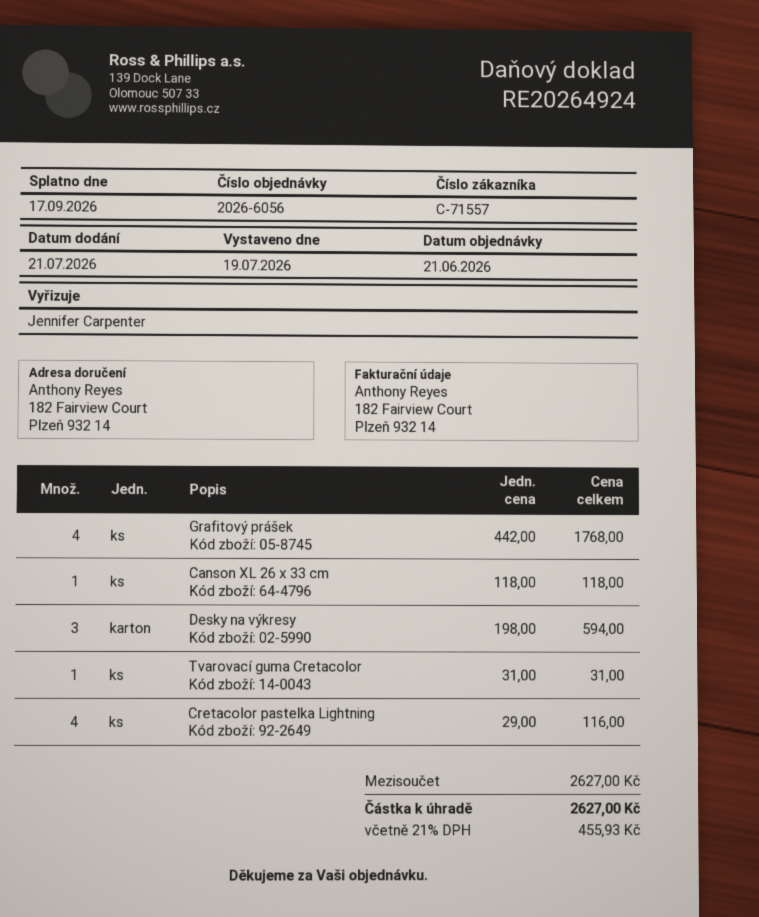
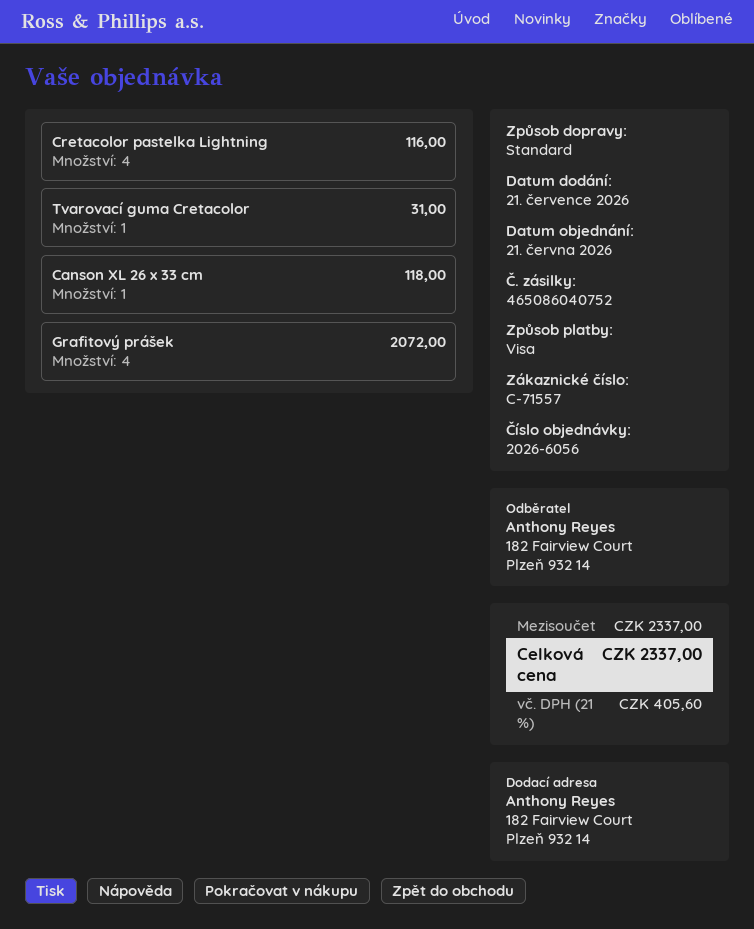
Grafitový prášek: 4 for 1768.00 -> 4 for 2072.00
Desky na výkresy: 3 for 594.00 -> none
subtotal: 2627.00 -> 2337.00
tax: 21% = 455.93 -> 21% = 405.60
total: 2627.00 -> 2337.00

